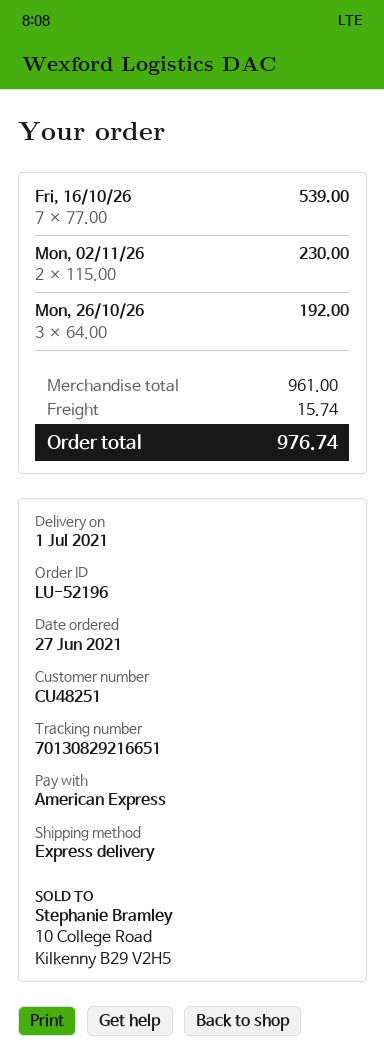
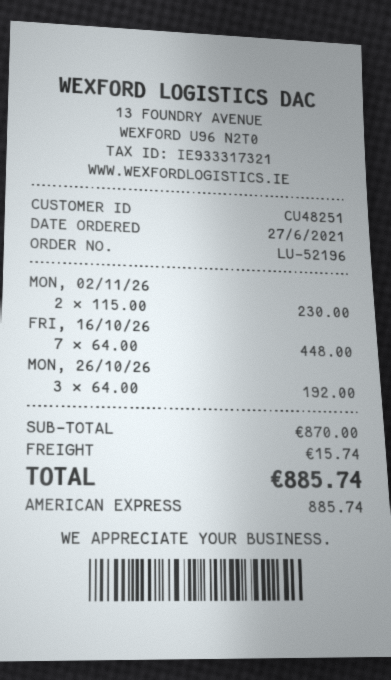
Fri, 16/10/26: 7 x 77.00 = 539.00 -> 7 x 64.00 = 448.00
subtotal: 961.00 -> 870.00
total: 976.74 -> 885.74

